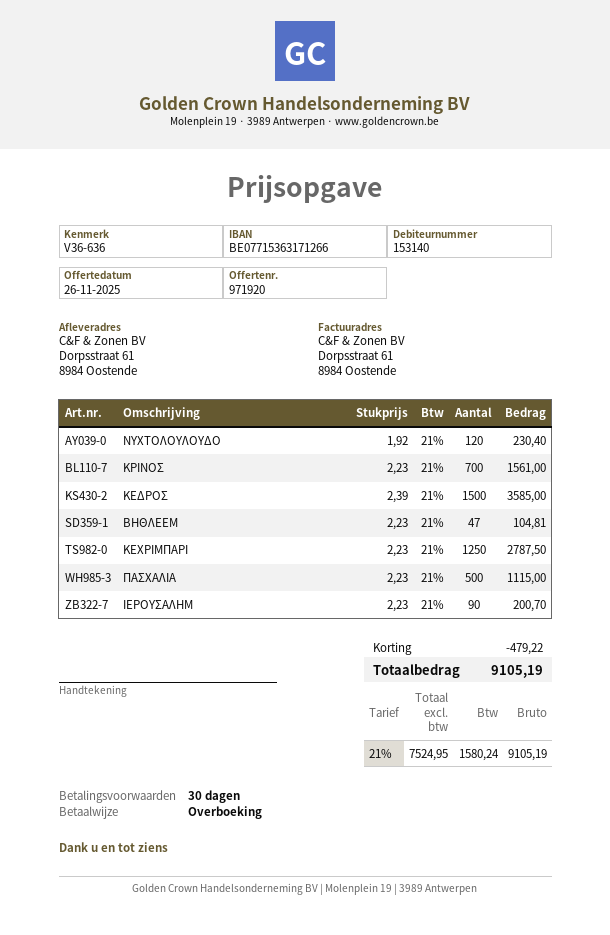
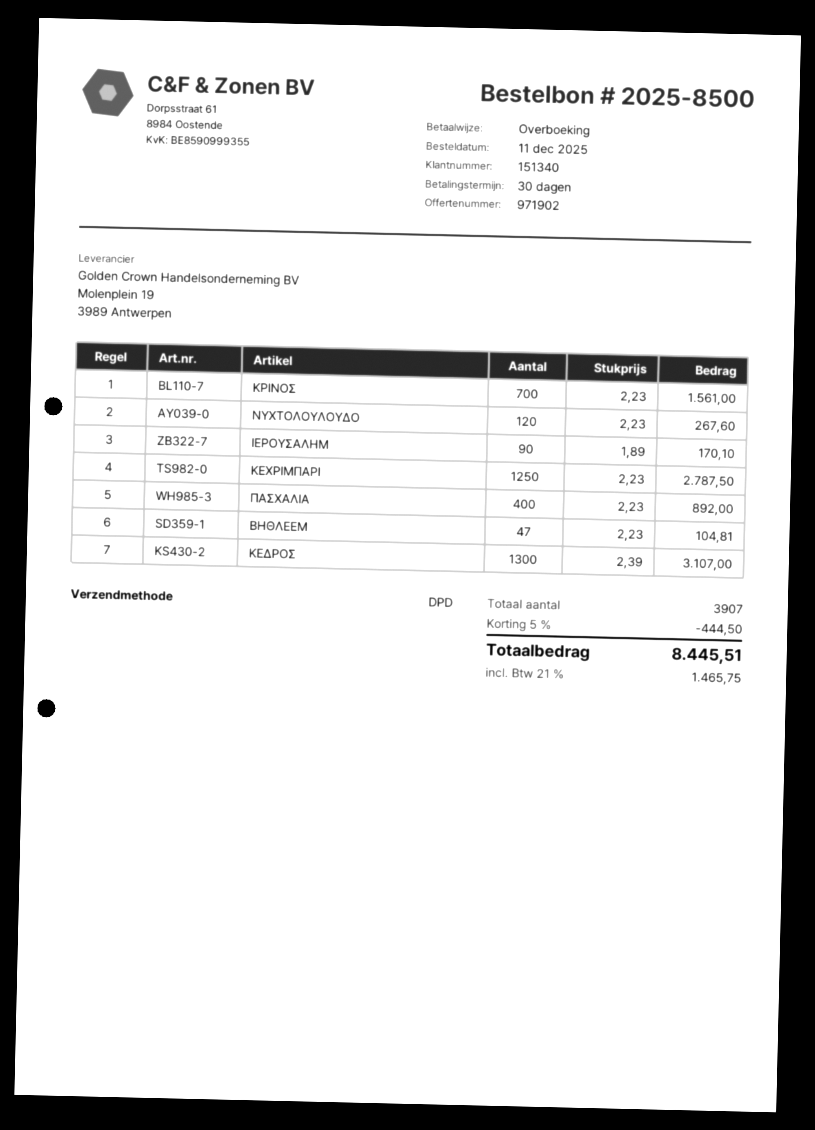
quote number: 971920 -> 971902
customer number: 153140 -> 151340
ΝΥΧΤΟΛΟΥΛΟΥΔΟ: 120 x 1.92 = 230.40 -> 120 x 2.23 = 267.60
ΚΕΔΡΟΣ: 1500 x 2.39 = 3585.00 -> 1300 x 2.39 = 3107.00
ΠΑΣΧΑΛΙΑ: 500 x 2.23 = 1115.00 -> 400 x 2.23 = 892.00
ΙΕΡΟΥΣΑΛΗΜ: 90 x 2.23 = 200.70 -> 90 x 1.89 = 170.10
discount: 479.22 -> 444.50
tax: 21% = 1580.24 -> 21% = 1465.75
total: 9105.19 -> 8445.51

